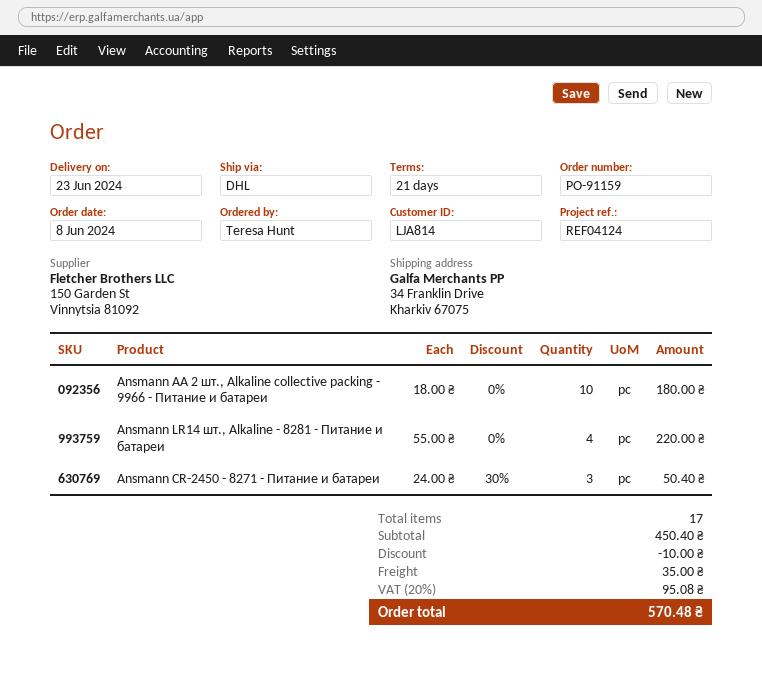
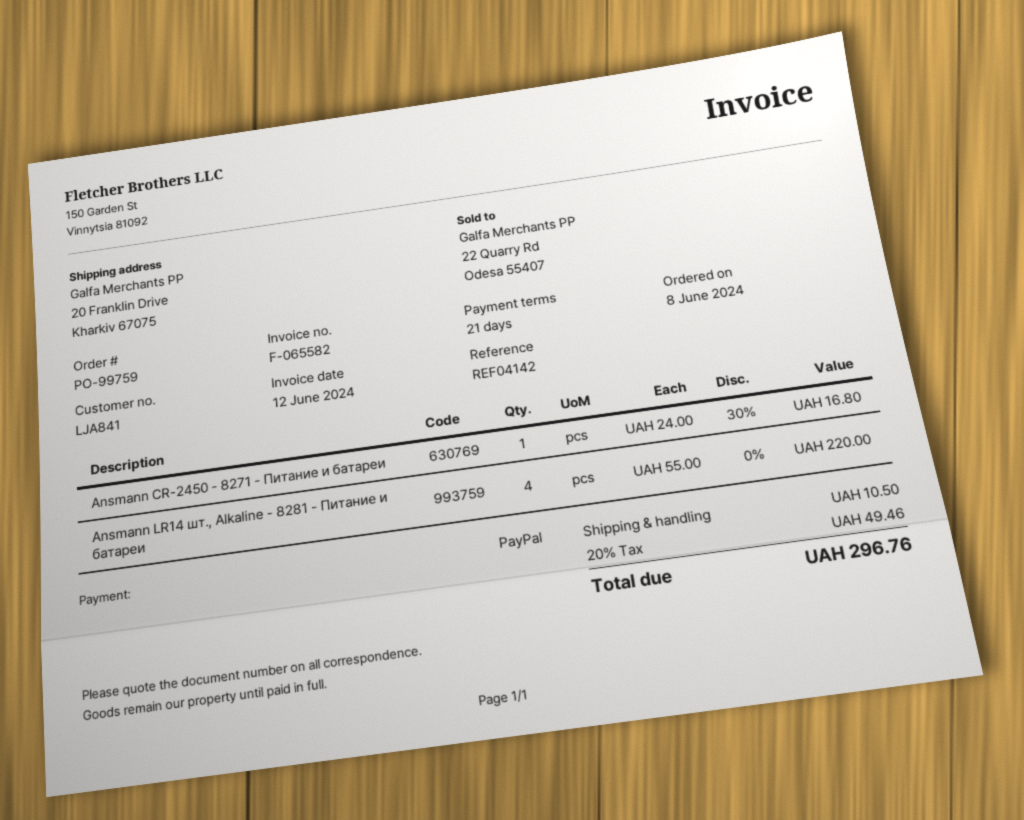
order number: PO-91159 -> PO-99759
customer number: LJA814 -> LJA841
reference: REF04124 -> REF04142
ship to: 34 Franklin Drive, Kharkiv 67075 -> 20 Franklin Drive, Kharkiv 67075
Ansmann AA 2 шт., Alkaline collective packing - 9966 - Питание и батареи: 10 x 18.00 = 180.00 -> none
Ansmann CR-2450 - 8271 - Питание и батареи: 3 x 24.00 - 30% = 50.40 -> 1 x 24.00 - 30% = 16.80
discount: 10.00 -> none
shipping: 35.00 -> 10.50
tax: 20% = 95.08 -> 20% = 49.46
total: 570.48 -> 296.76

